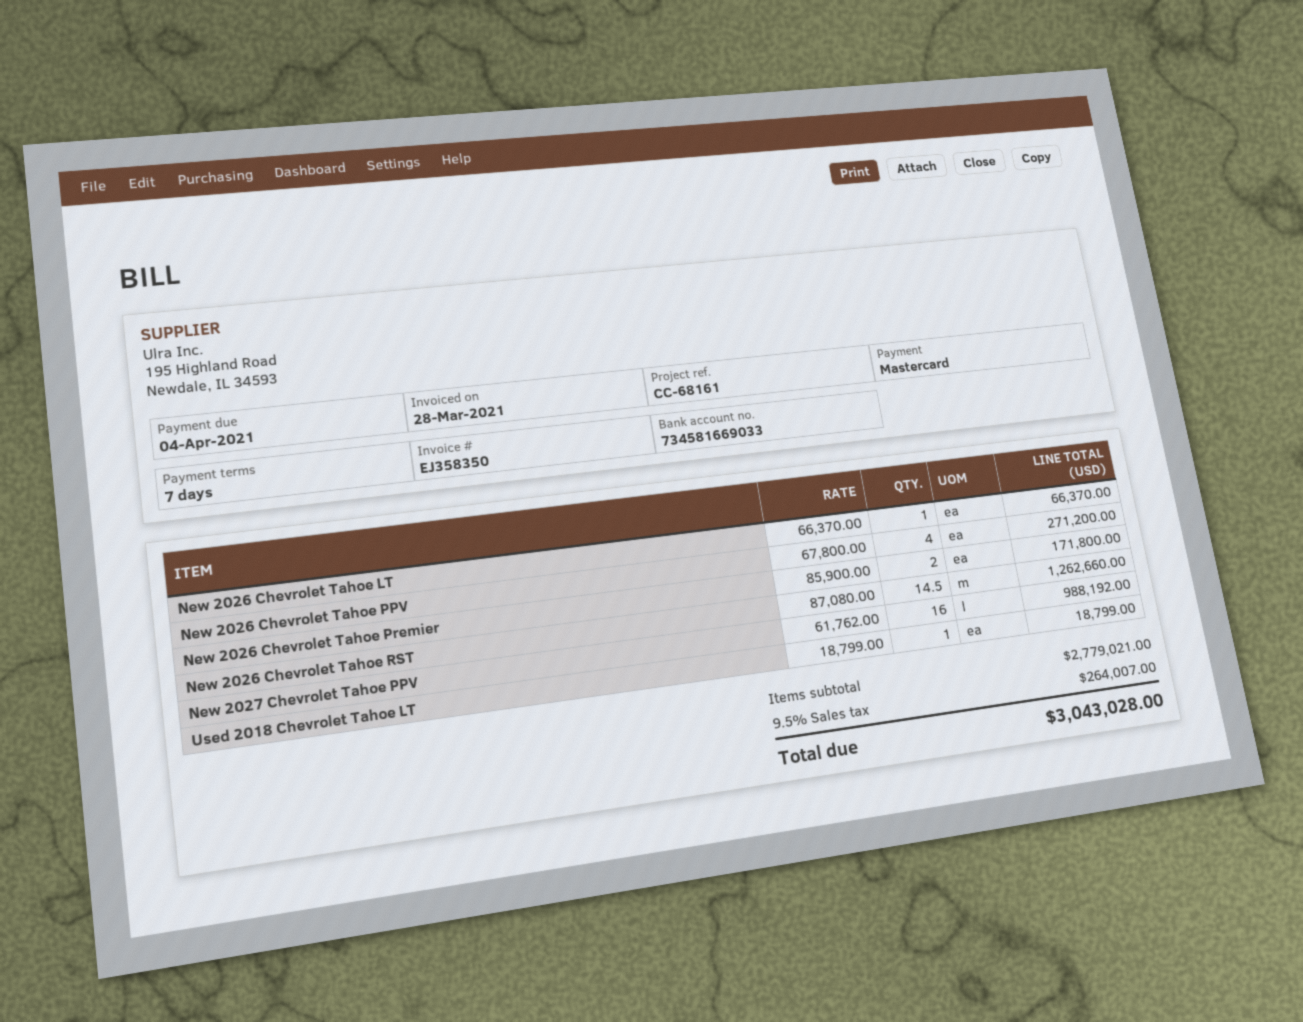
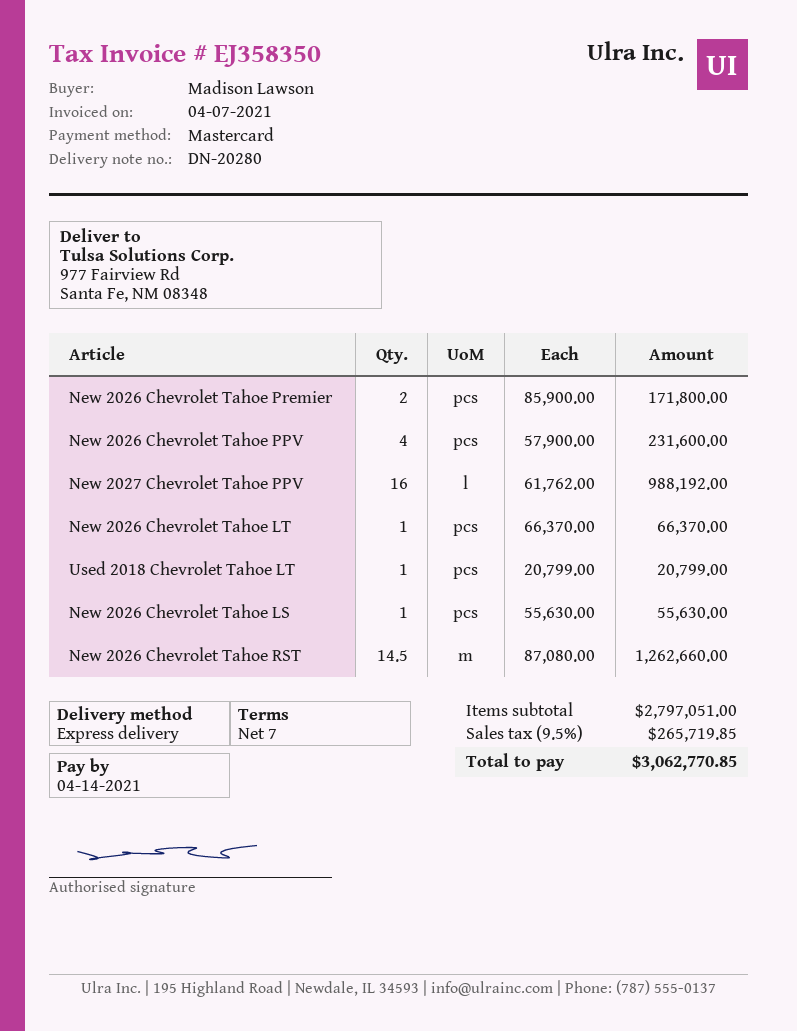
invoice date: 2021-03-28 -> 2021-04-07
due date: 2021-04-04 -> 2021-04-14
New 2026 Chevrolet Tahoe PPV: 4 x 67800.00 = 271200.00 -> 4 x 57900.00 = 231600.00
Used 2018 Chevrolet Tahoe LT: 1 x 18799.00 = 18799.00 -> 1 x 20799.00 = 20799.00
New 2026 Chevrolet Tahoe LS: none -> 1 x 55630.00 = 55630.00
subtotal: 2779021.00 -> 2797051.00
tax: 9.5% = 264007.00 -> 9.5% = 265719.85
total: 3043028.00 -> 3062770.85

